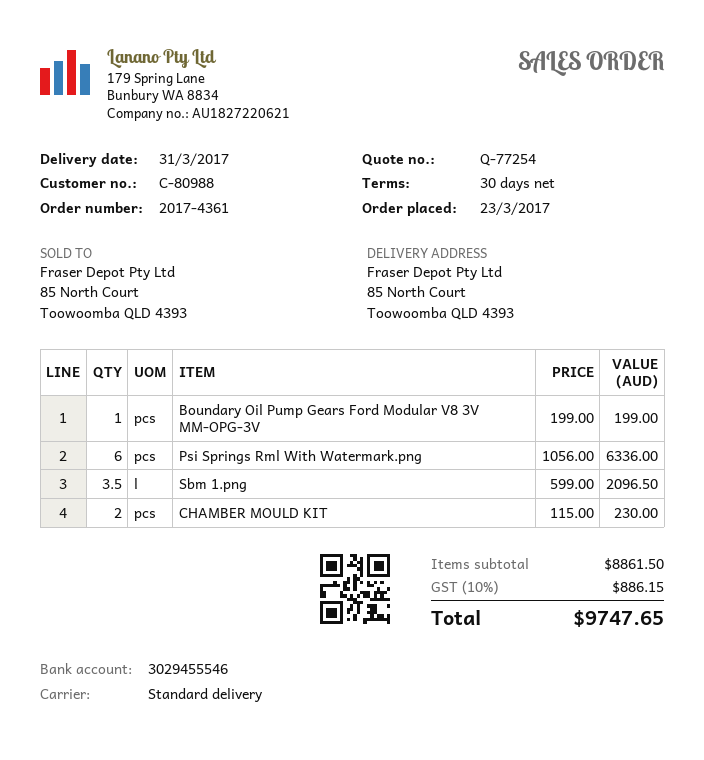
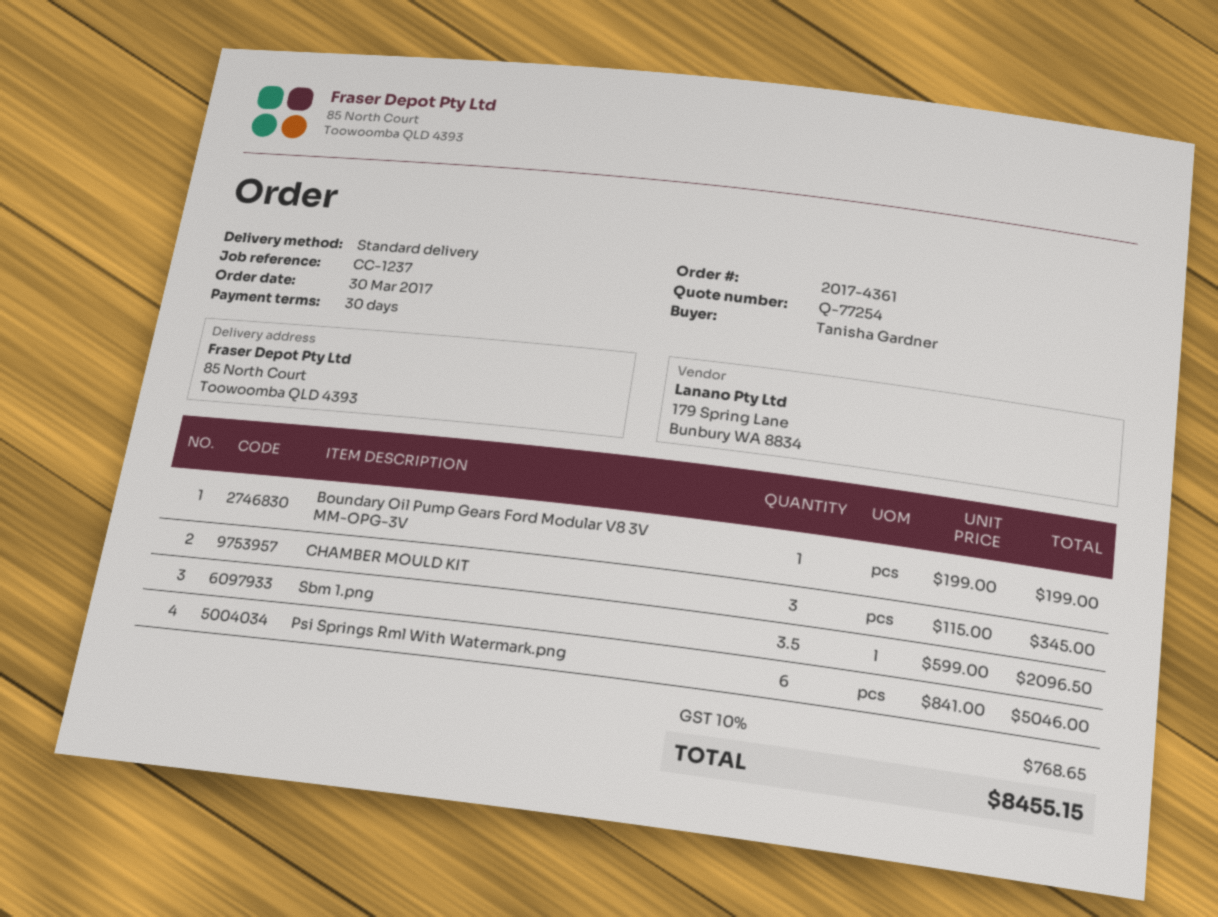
order date: 2017-03-23 -> 2017-03-30
Psi Springs Rml With Watermark.png: 6 x 1056.00 = 6336.00 -> 6 x 841.00 = 5046.00
CHAMBER MOULD KIT: 2 x 115.00 = 230.00 -> 3 x 115.00 = 345.00
tax: 10% = 886.15 -> 10% = 768.65
total: 9747.65 -> 8455.15

